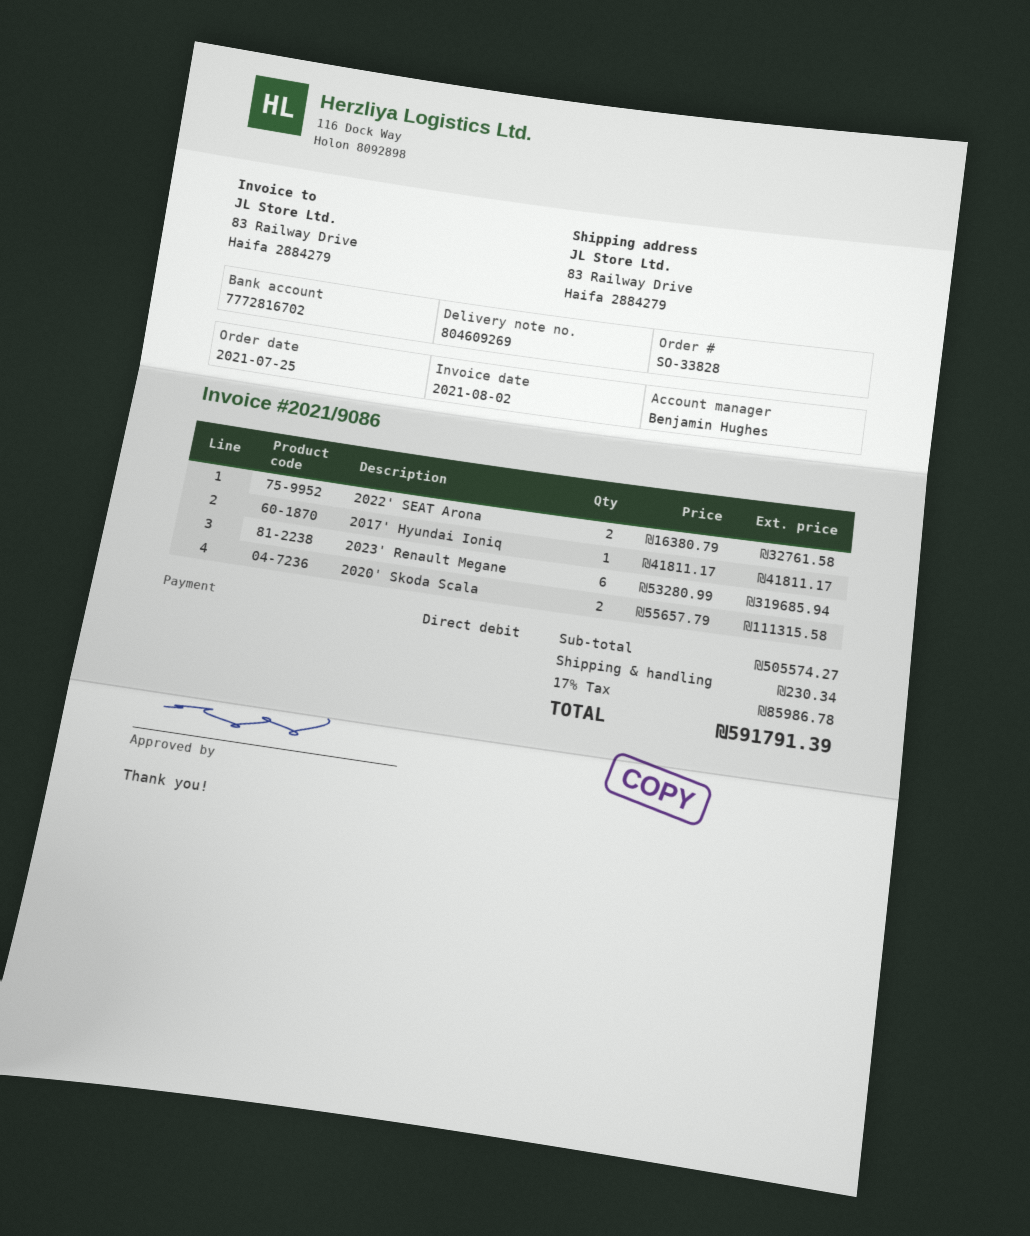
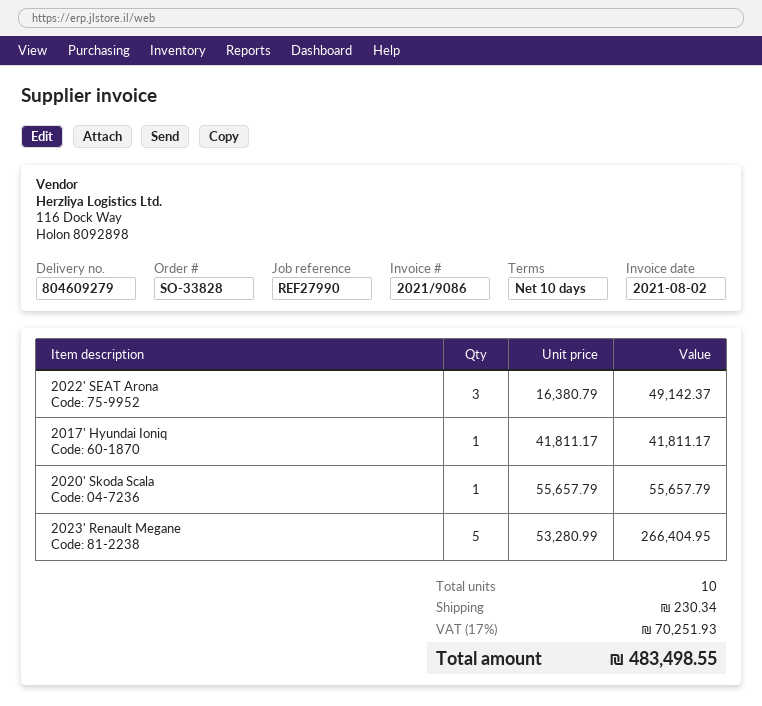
delivery note number: 804609269 -> 804609279
2022' SEAT Arona: 2 x 16380.79 = 32761.58 -> 3 x 16380.79 = 49142.37
2023' Renault Megane: 6 x 53280.99 = 319685.94 -> 5 x 53280.99 = 266404.95
2020' Skoda Scala: 2 x 55657.79 = 111315.58 -> 1 x 55657.79 = 55657.79
tax: 17% = 85986.78 -> 17% = 70251.93
total: 591791.39 -> 483498.55

